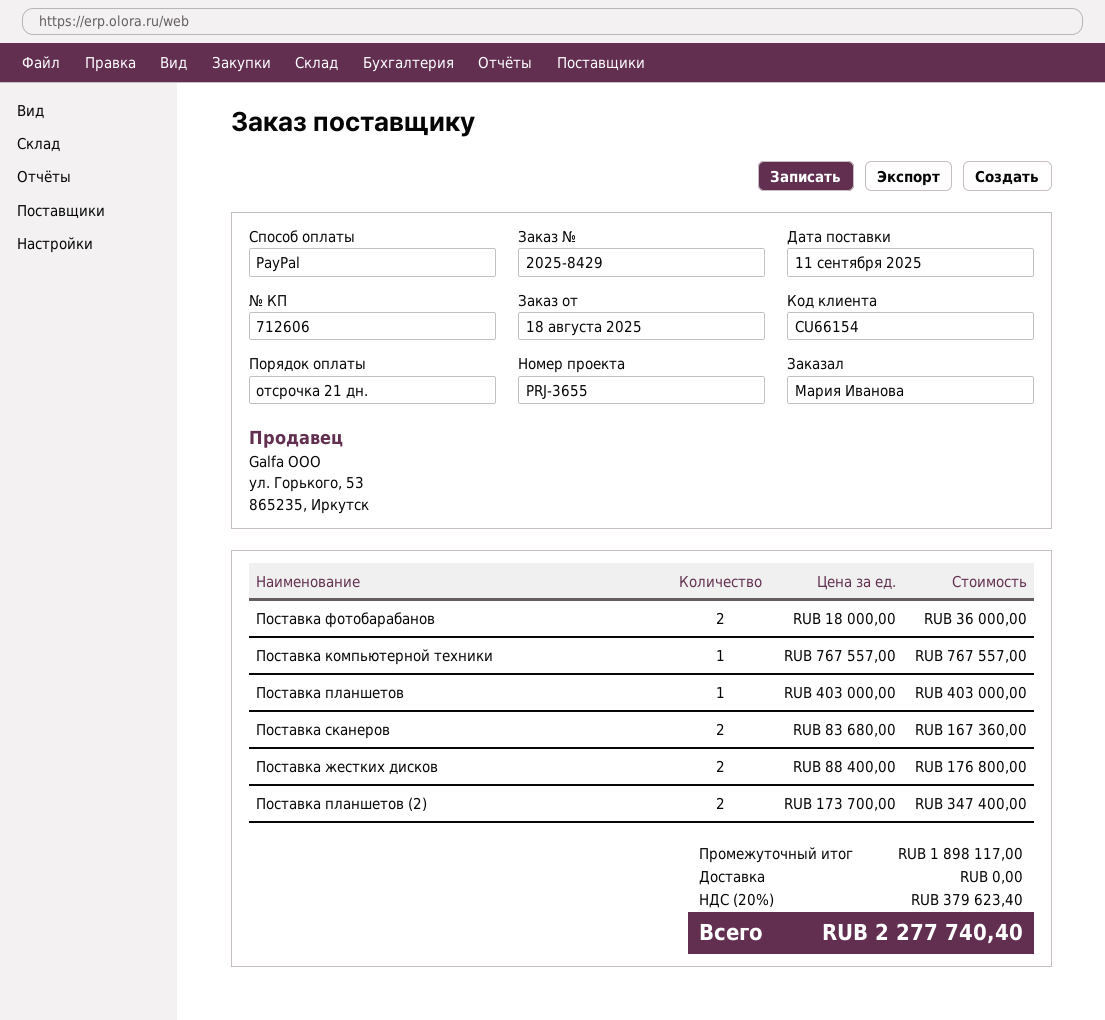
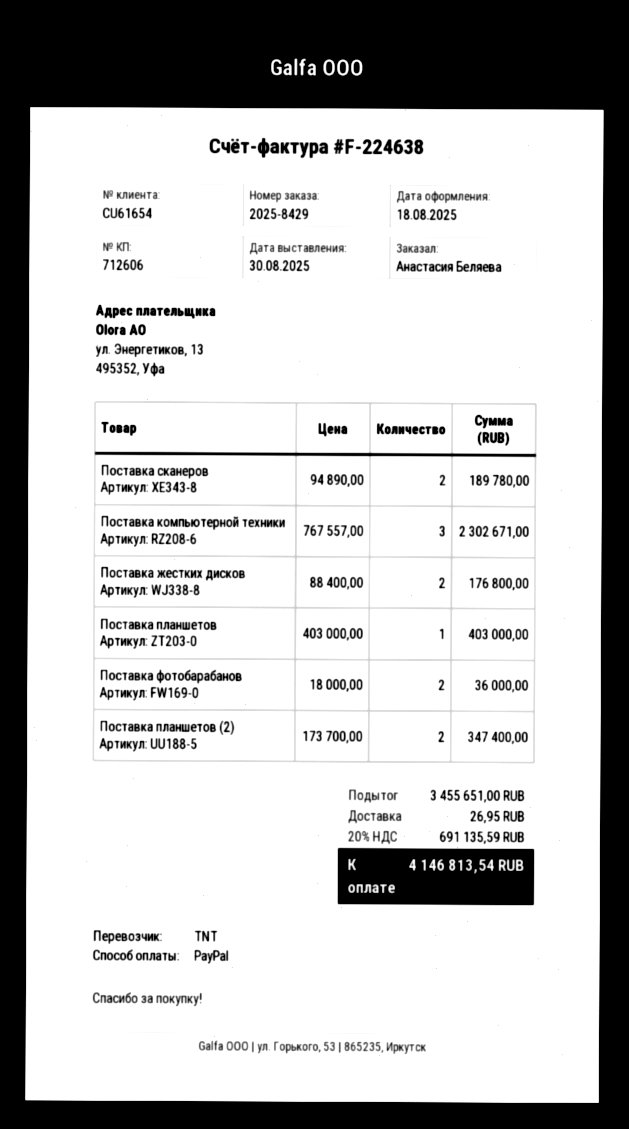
customer number: CU66154 -> CU61654
ordered by: Мария Иванова -> Анастасия Беляева
Поставка компьютерной техники: 1 x 767557.00 = 767557.00 -> 3 x 767557.00 = 2302671.00
Поставка сканеров: 2 x 83680.00 = 167360.00 -> 2 x 94890.00 = 189780.00
subtotal: 1898117.00 -> 3455651.00
shipping: 0.00 -> 26.95
tax: 20% = 379623.40 -> 20% = 691135.59
total: 2277740.40 -> 4146813.54

